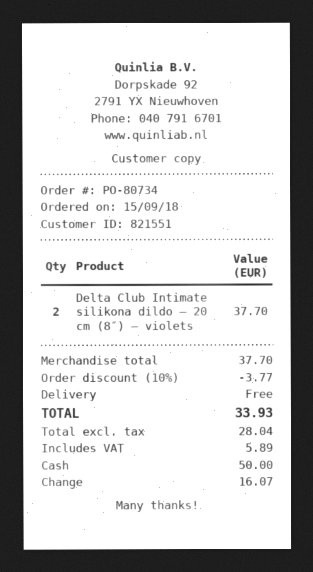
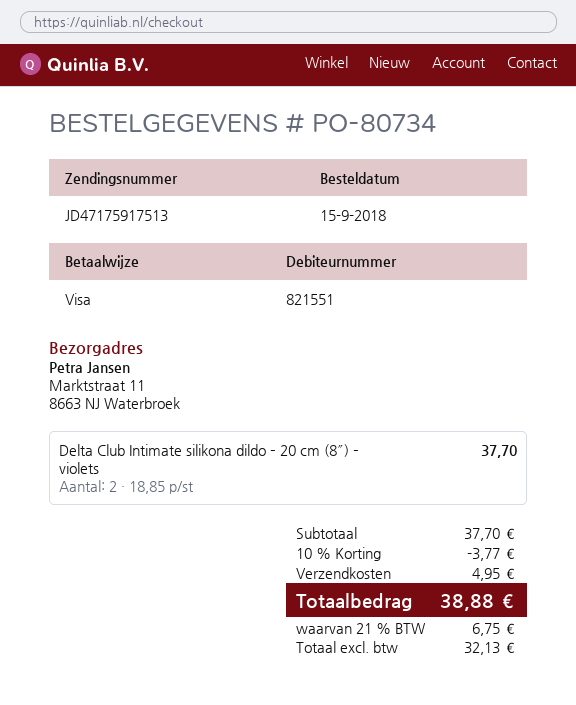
payment method: cash -> Visa
shipping: 0.00 -> 4.95
net: 28.04 -> 32.13
tax: 5.89 -> 6.75
total: 33.93 -> 38.88

